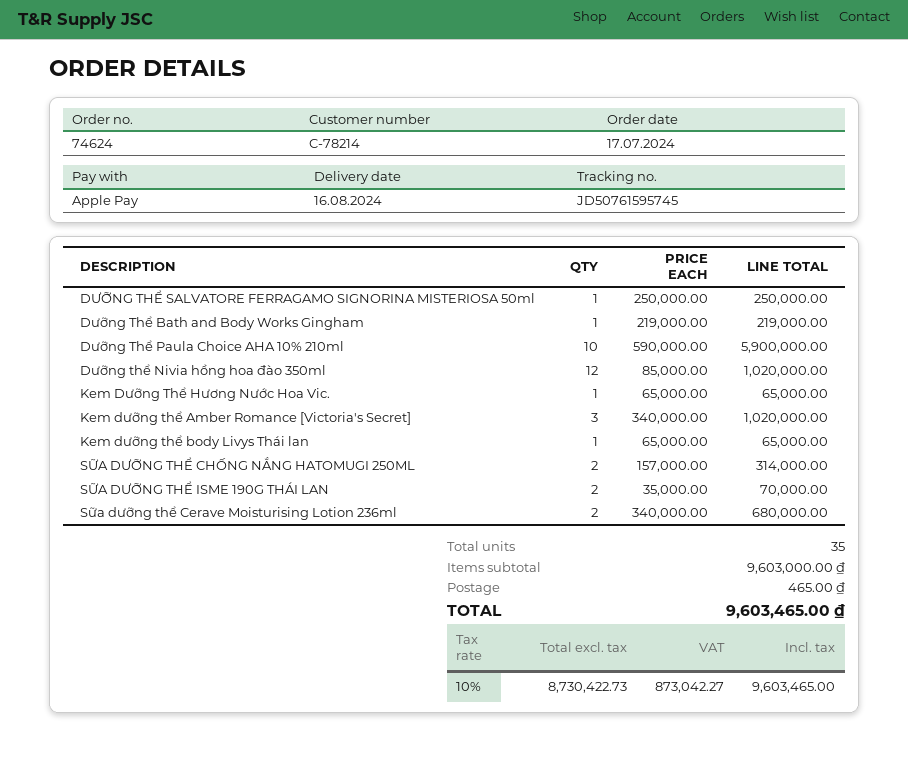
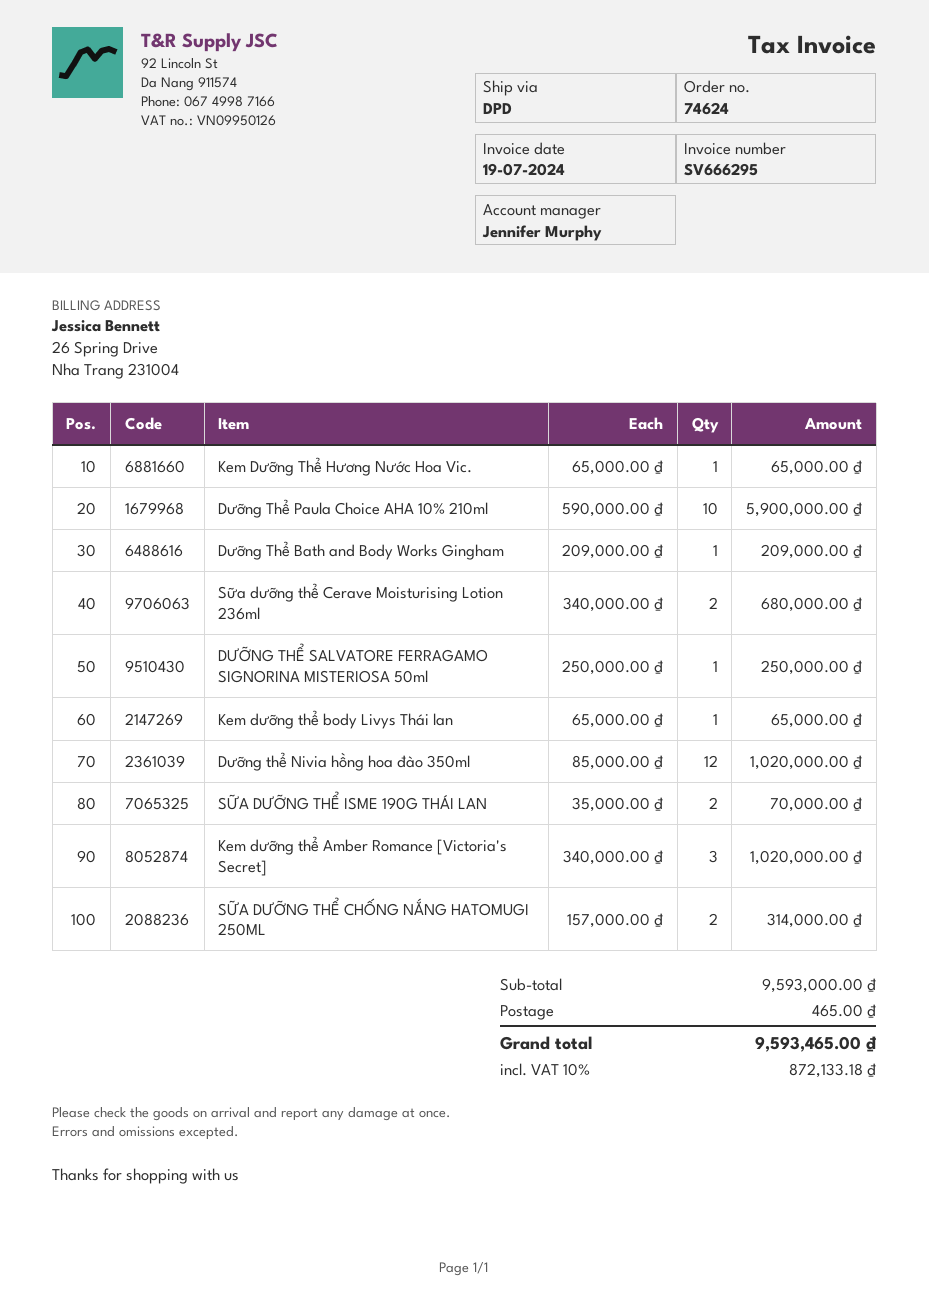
Dưỡng Thể Bath and Body Works Gingham: 1 x 219000.00 = 219000.00 -> 1 x 209000.00 = 209000.00
subtotal: 9603000.00 -> 9593000.00
tax: 10% = 873042.27 -> 10% = 872133.18
total: 9603465.00 -> 9593465.00

